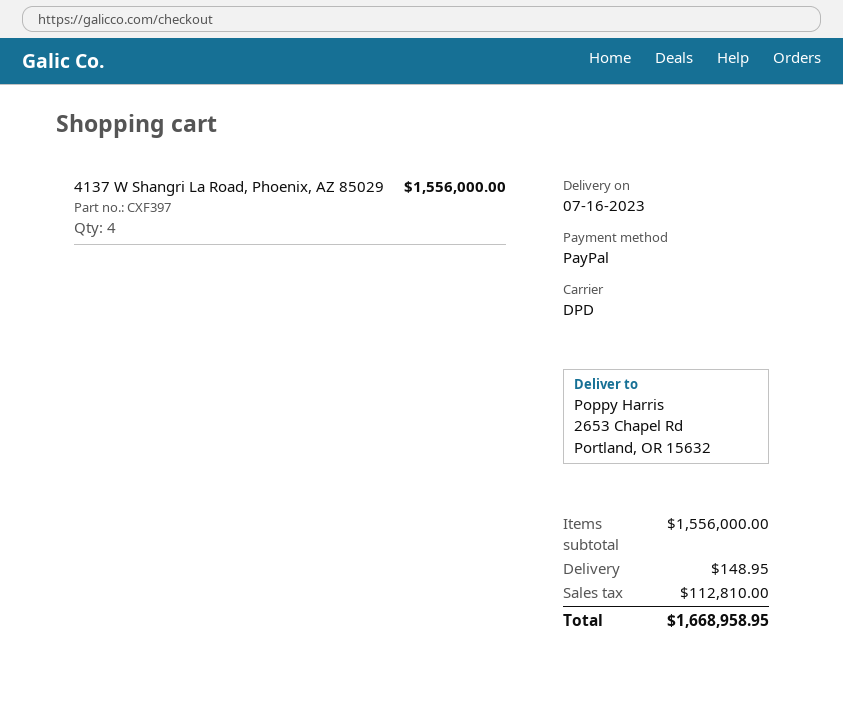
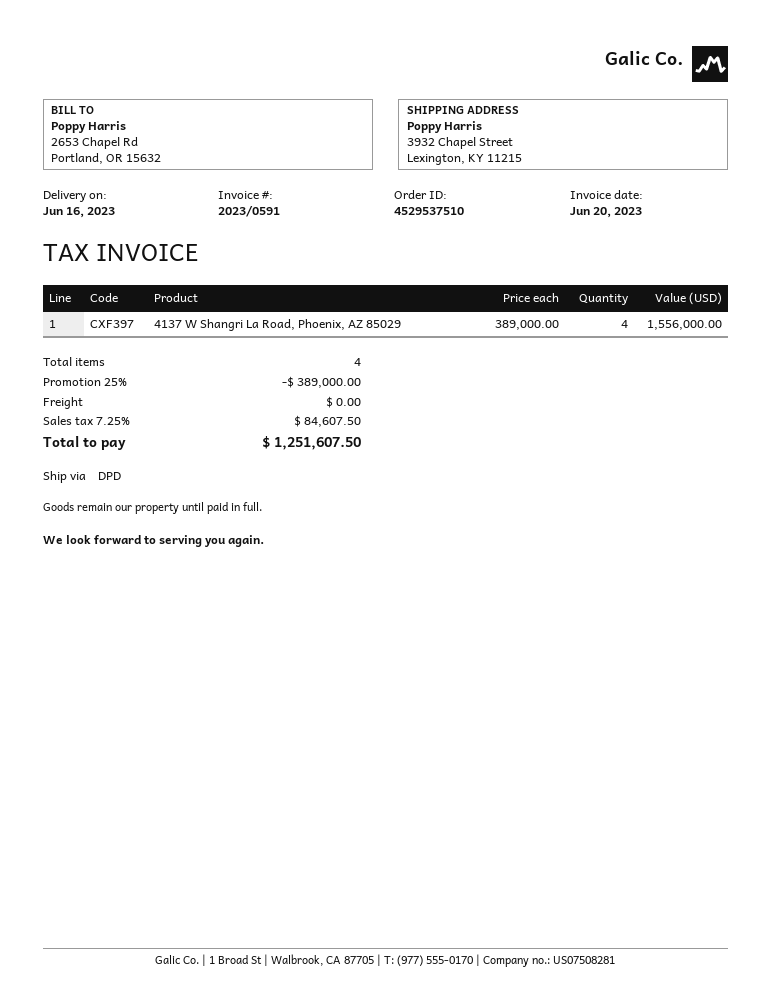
delivery date: 2023-07-16 -> 2023-06-16
ship to: 2653 Chapel Rd, Portland, OR 15632 -> 3932 Chapel Street, Lexington, KY 11215
discount: none -> 25% = 389000.00
shipping: 148.95 -> 0.00
tax: 112810.00 -> 84607.50
total: 1668958.95 -> 1251607.50

